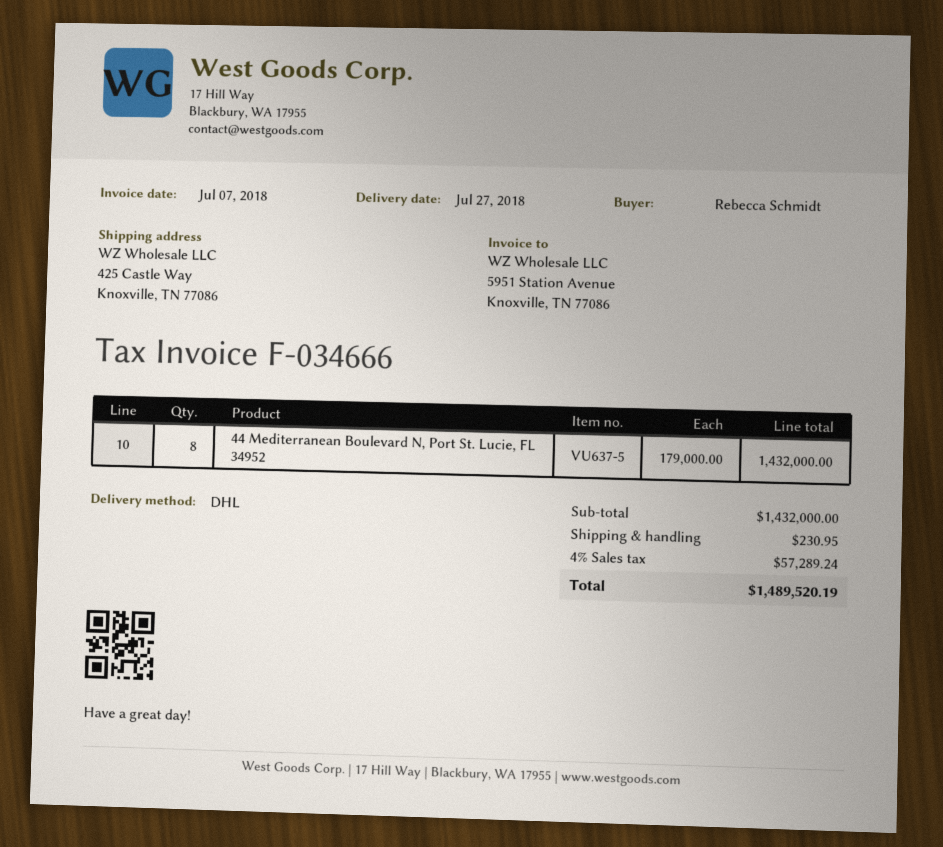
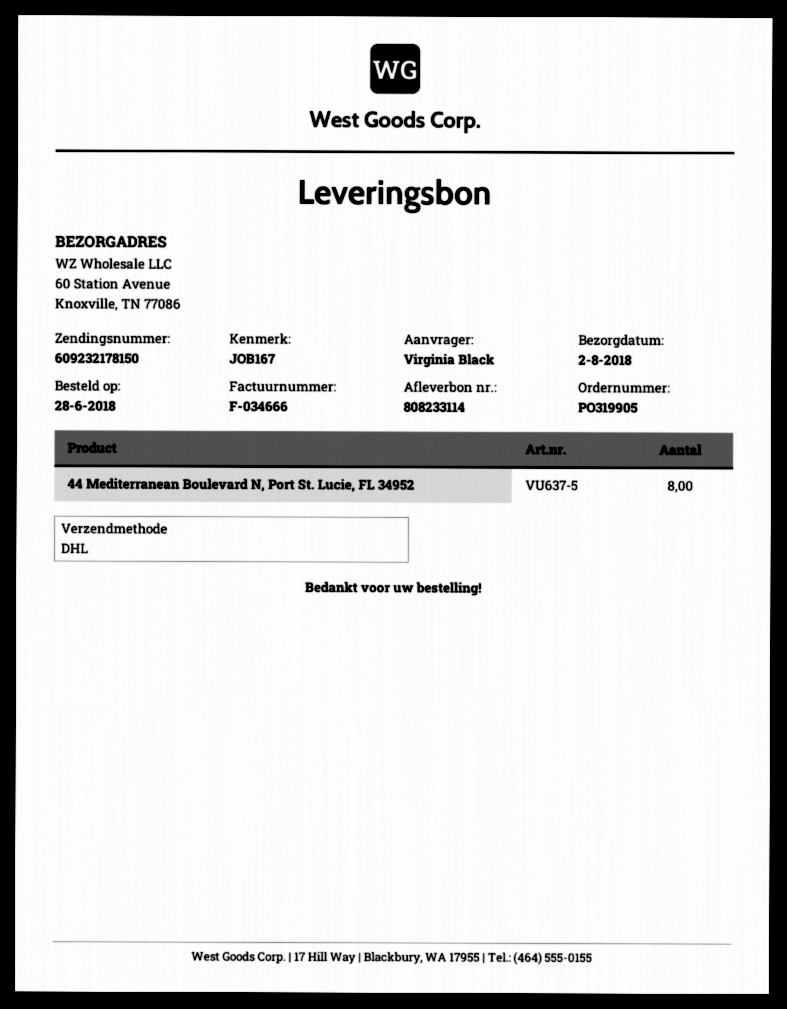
delivery date: 2018-07-27 -> 2018-08-02
ordered by: Rebecca Schmidt -> Virginia Black
ship to: 425 Castle Way, Knoxville, TN 77086 -> 60 Station Avenue, Knoxville, TN 77086

